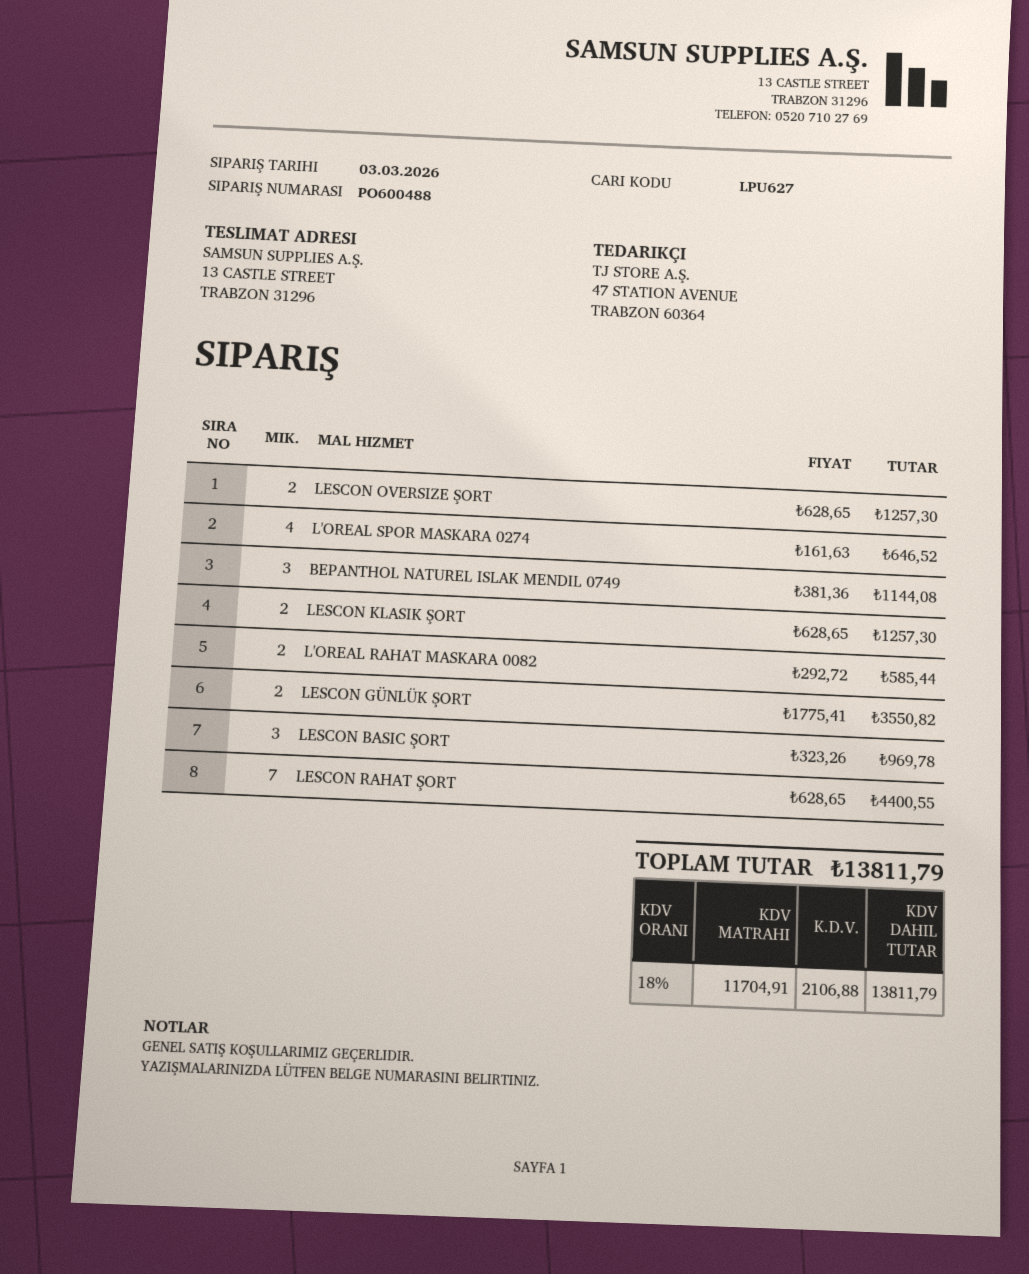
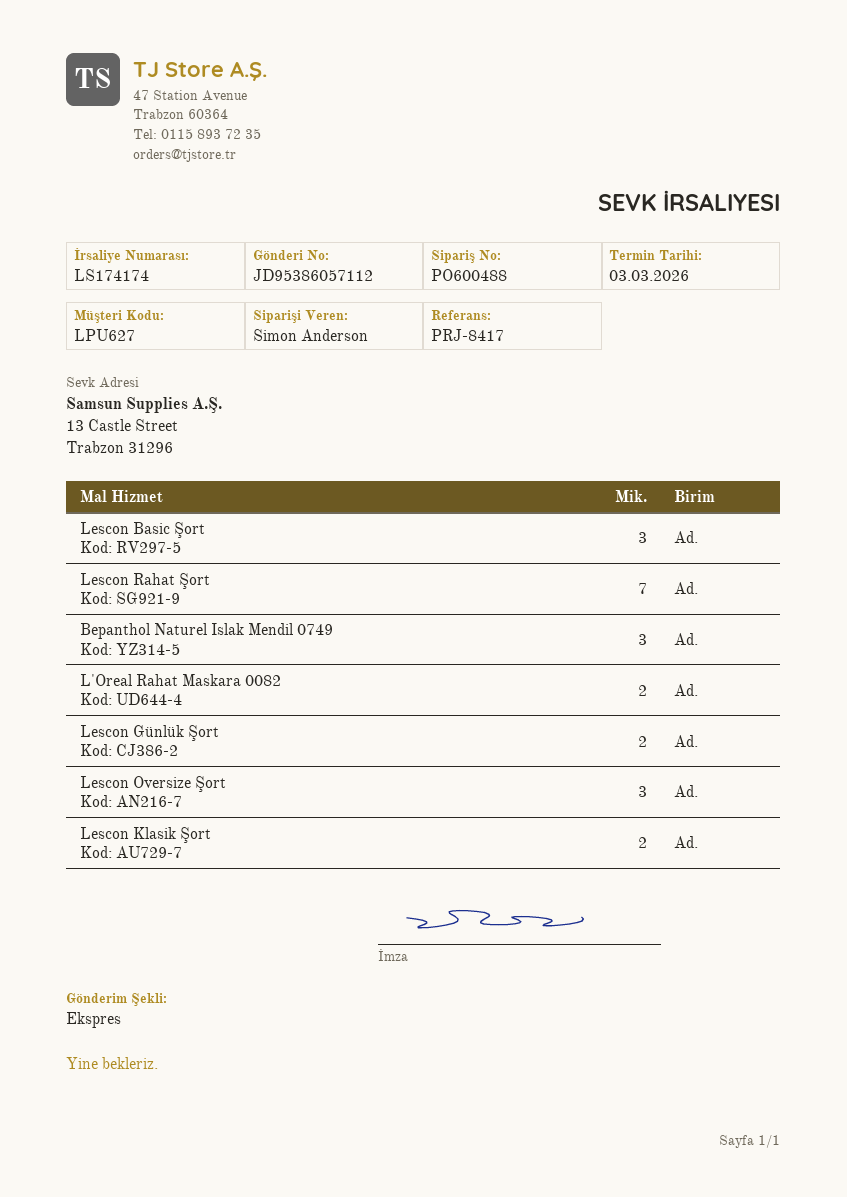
LESCON OVERSIZE ŞORT: 2 -> 3
L'OREAL SPOR MASKARA 0274: 4 -> none

